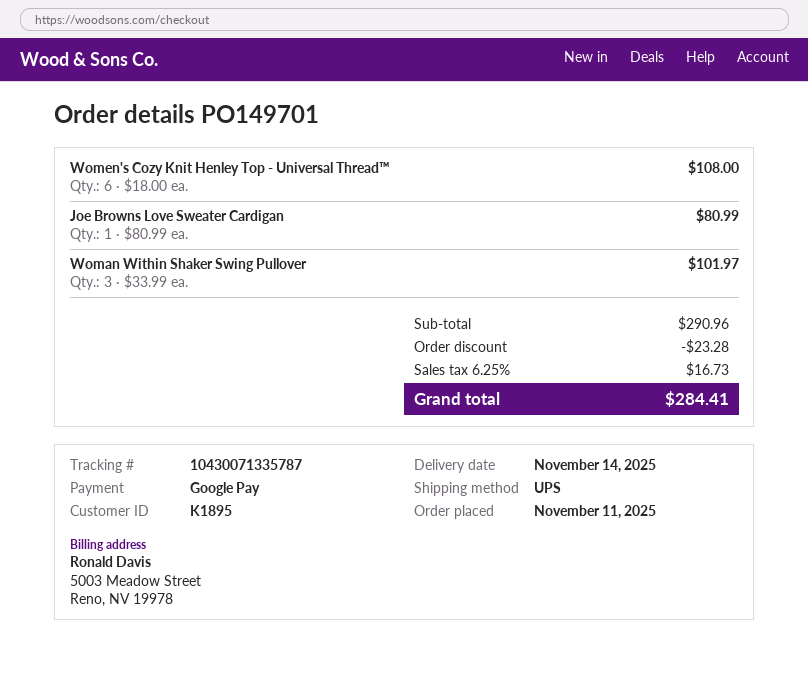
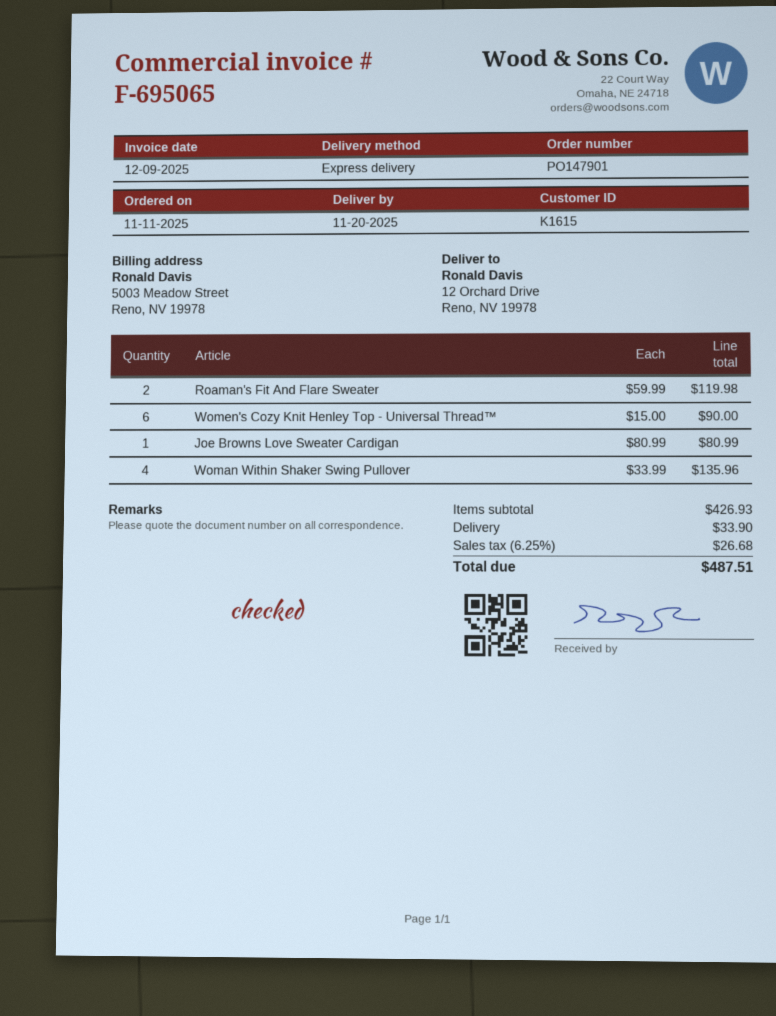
order number: PO149701 -> PO147901
delivery date: 2025-11-14 -> 2025-11-20
customer number: K1895 -> K1615
shipping method: UPS -> express
Women's Cozy Knit Henley Top - Universal Thread™: 6 x 18.00 = 108.00 -> 6 x 15.00 = 90.00
Woman Within Shaker Swing Pullover: 3 x 33.99 = 101.97 -> 4 x 33.99 = 135.96
Roaman's Fit And Flare Sweater: none -> 2 x 59.99 = 119.98
subtotal: 290.96 -> 426.93
discount: 23.28 -> none
shipping: none -> 33.90
tax: 6.25% = 16.73 -> 6.25% = 26.68
total: 284.41 -> 487.51

